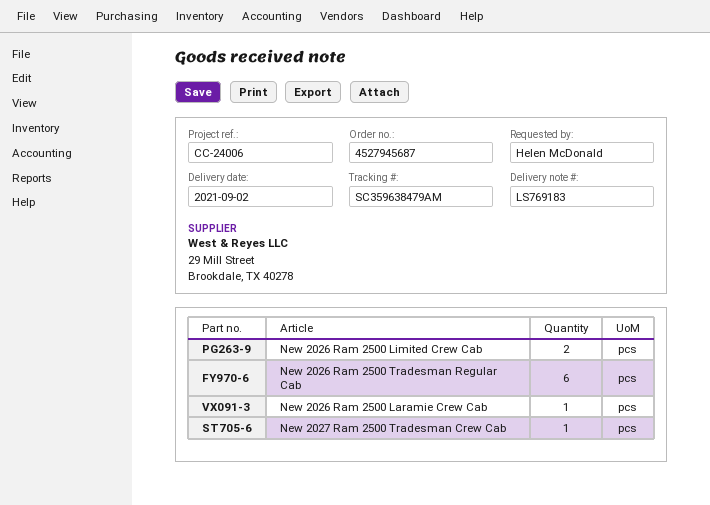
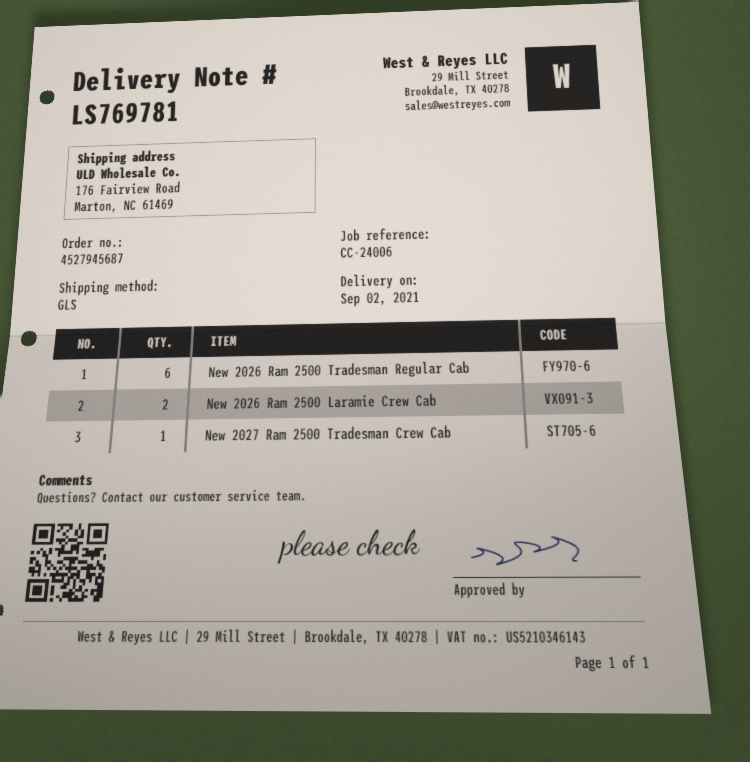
delivery note number: LS769183 -> LS769781
New 2026 Ram 2500 Limited Crew Cab: 2 -> none
New 2026 Ram 2500 Laramie Crew Cab: 1 -> 2

